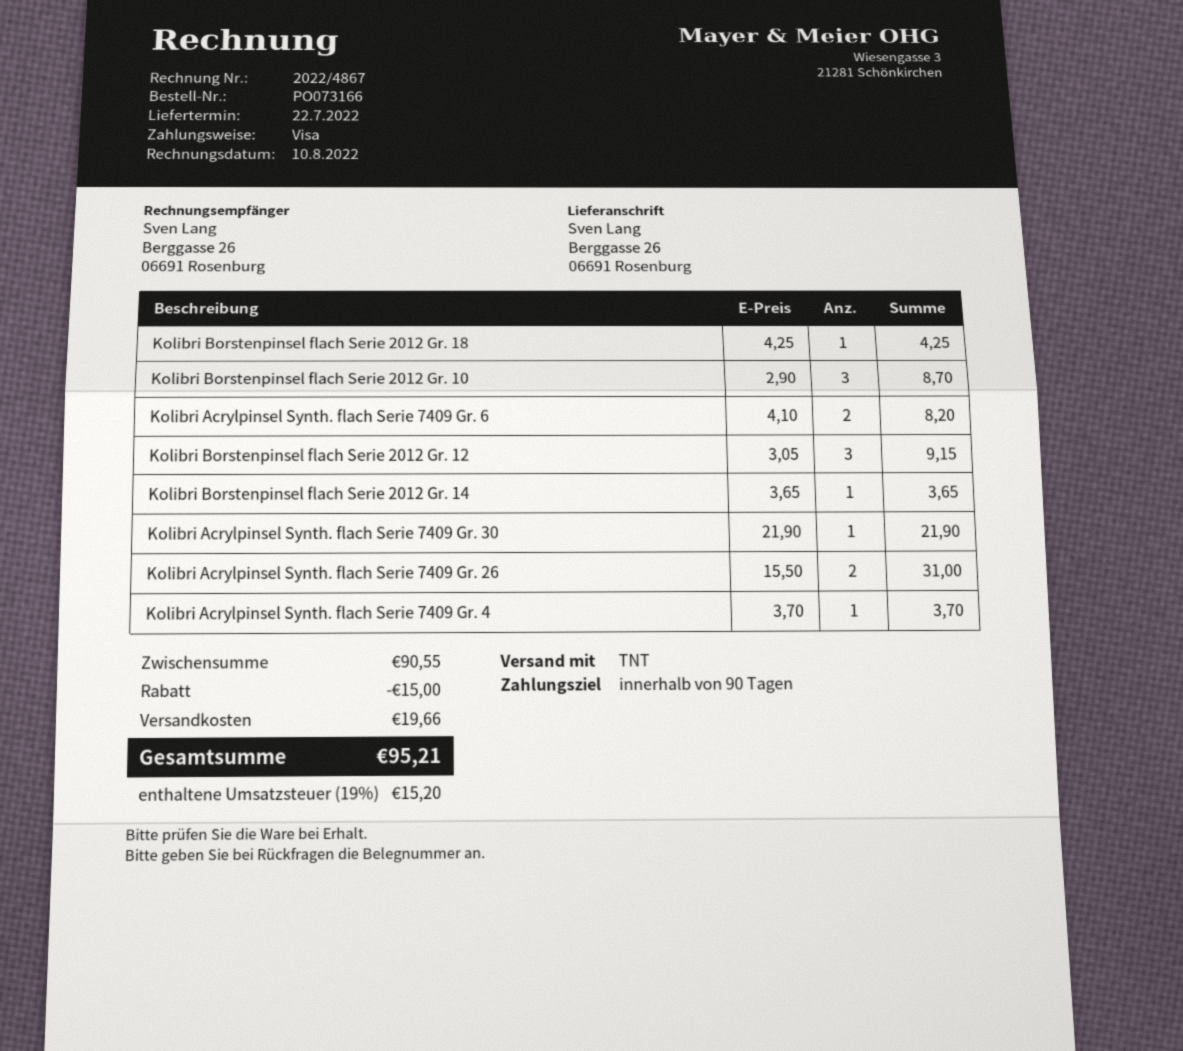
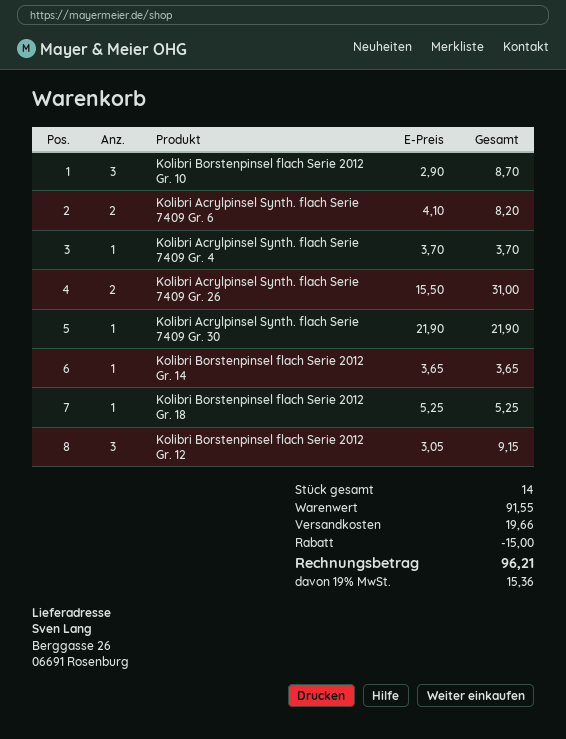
Kolibri Borstenpinsel flach Serie 2012 Gr. 18: 1 x 4.25 = 4.25 -> 1 x 5.25 = 5.25
subtotal: 90.55 -> 91.55
tax: 19% = 15.20 -> 19% = 15.36
total: 95.21 -> 96.21

